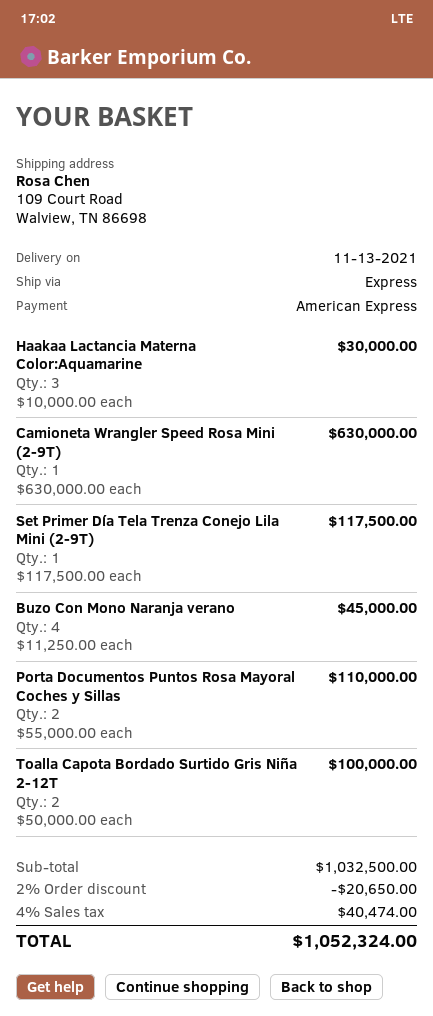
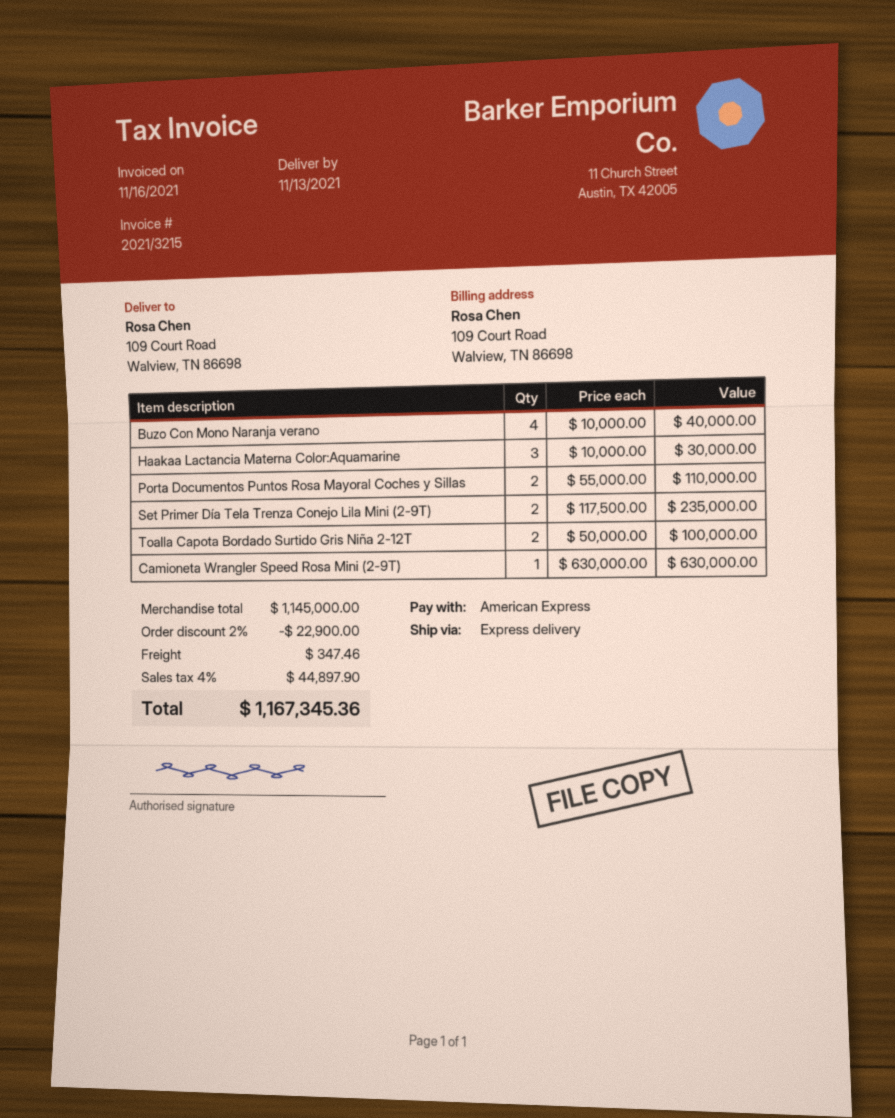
Set Primer Día Tela Trenza Conejo Lila Mini (2-9T): 1 x 117500.00 = 117500.00 -> 2 x 117500.00 = 235000.00
Buzo Con Mono Naranja verano: 4 x 11250.00 = 45000.00 -> 4 x 10000.00 = 40000.00
subtotal: 1032500.00 -> 1145000.00
discount: 2% = 20650.00 -> 2% = 22900.00
shipping: none -> 347.46
tax: 4% = 40474.00 -> 4% = 44897.90
total: 1052324.00 -> 1167345.36

